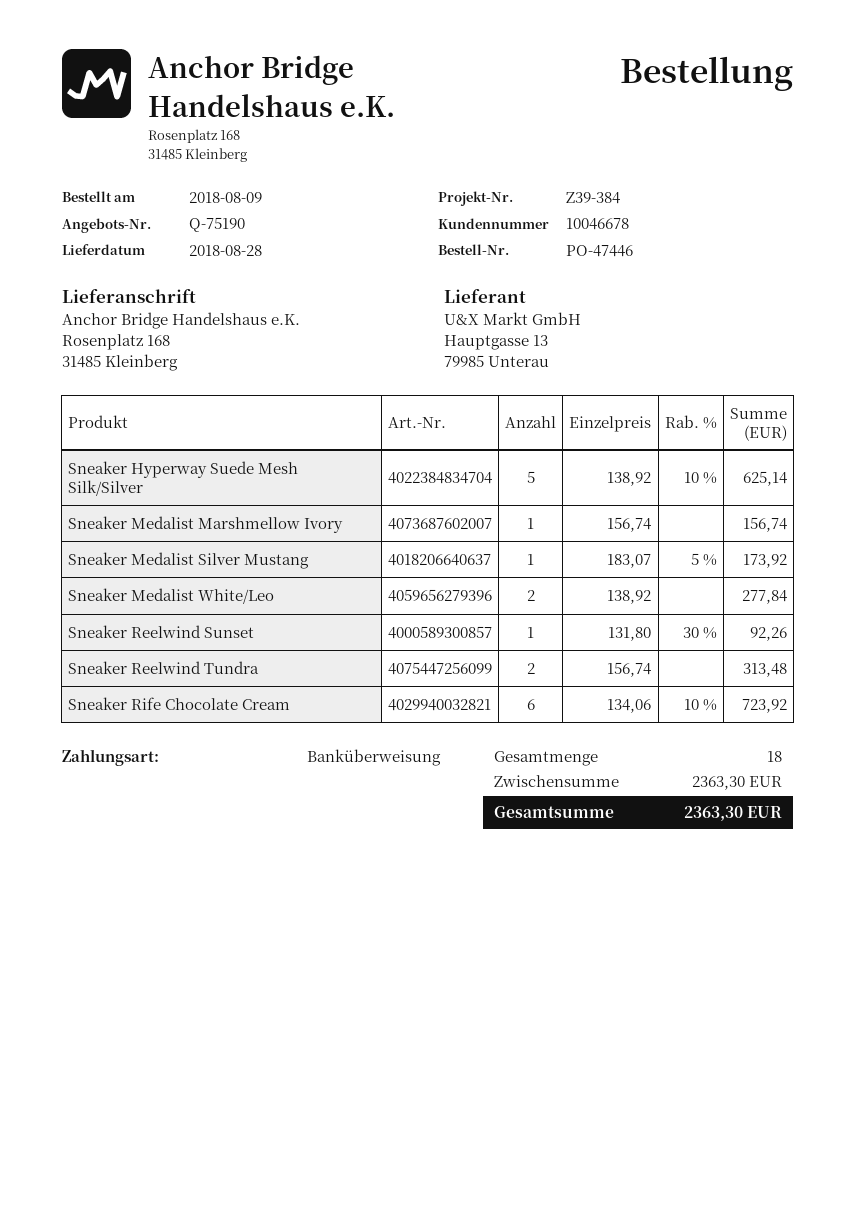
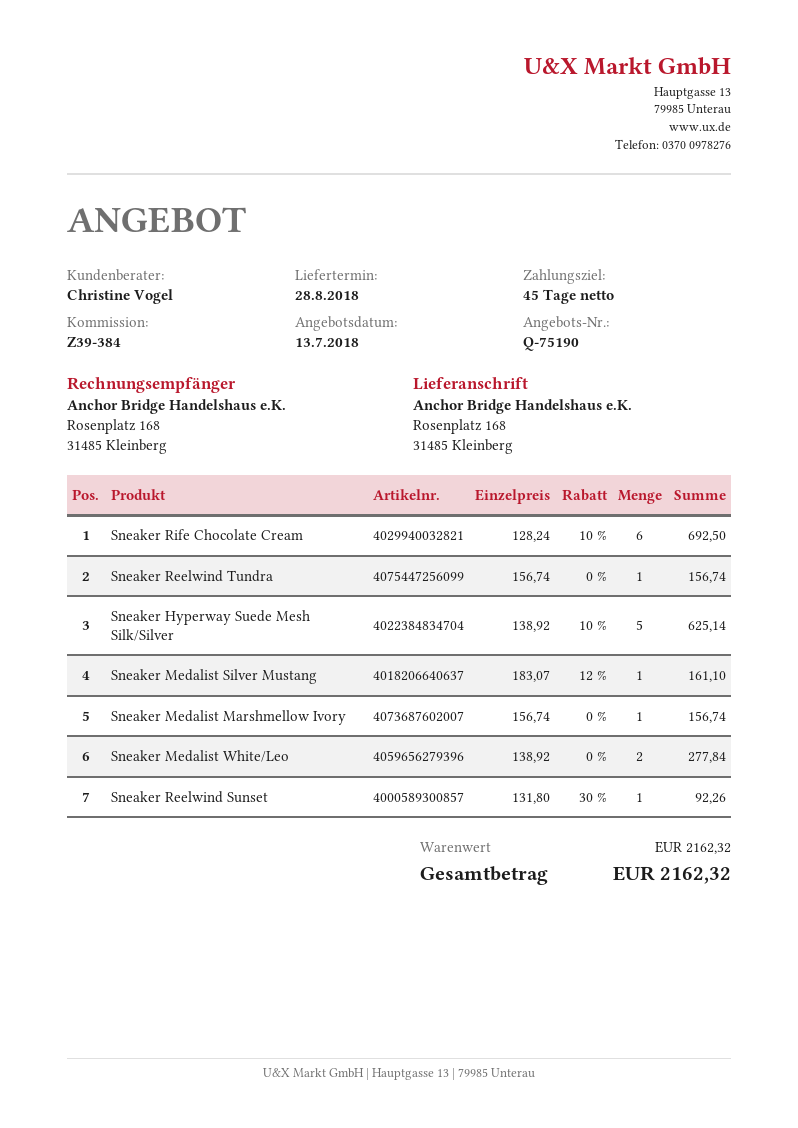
Sneaker Medalist Silver Mustang: 1 x 183.07 - 5% = 173.92 -> 1 x 183.07 - 12% = 161.10
Sneaker Reelwind Tundra: 2 x 156.74 = 313.48 -> 1 x 156.74 = 156.74
Sneaker Rife Chocolate Cream: 6 x 134.06 - 10% = 723.92 -> 6 x 128.24 - 10% = 692.50
subtotal: 2363.30 -> 2162.32
total: 2363.30 -> 2162.32

